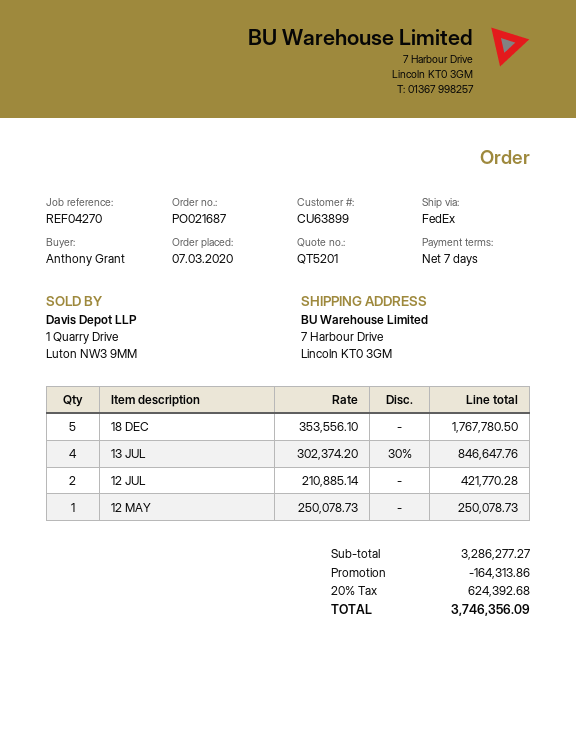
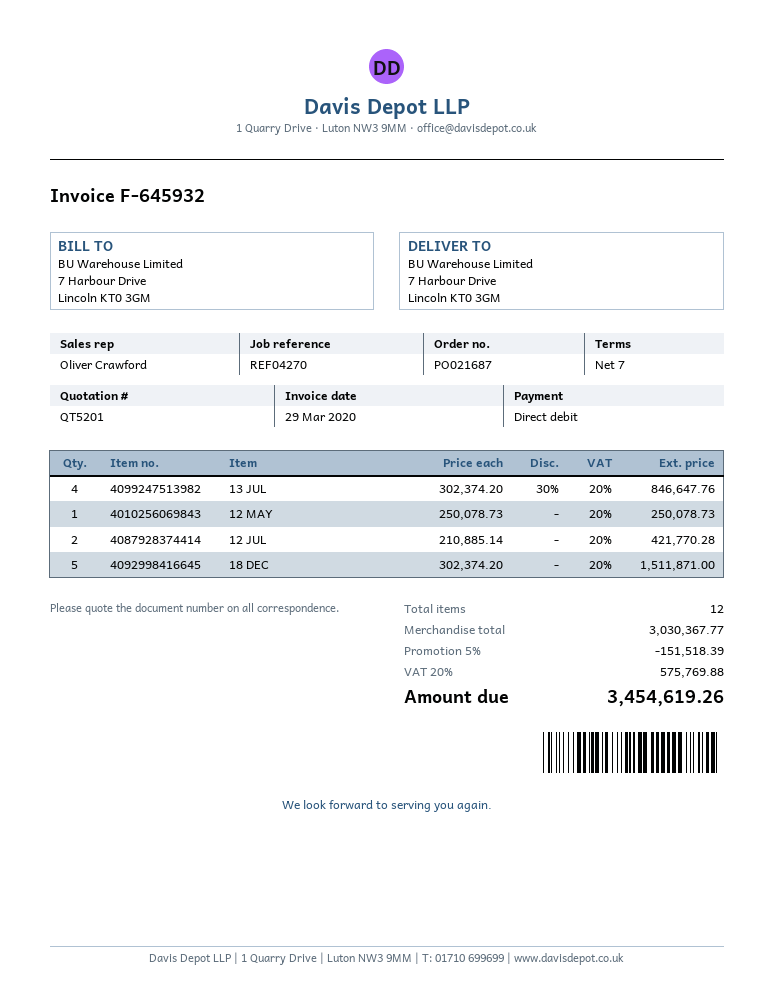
18 DEC: 5 x 353556.10 = 1767780.50 -> 5 x 302374.20 = 1511871.00
subtotal: 3286277.27 -> 3030367.77
discount: 164313.86 -> 151518.39
tax: 20% = 624392.68 -> 20% = 575769.88
total: 3746356.09 -> 3454619.26

